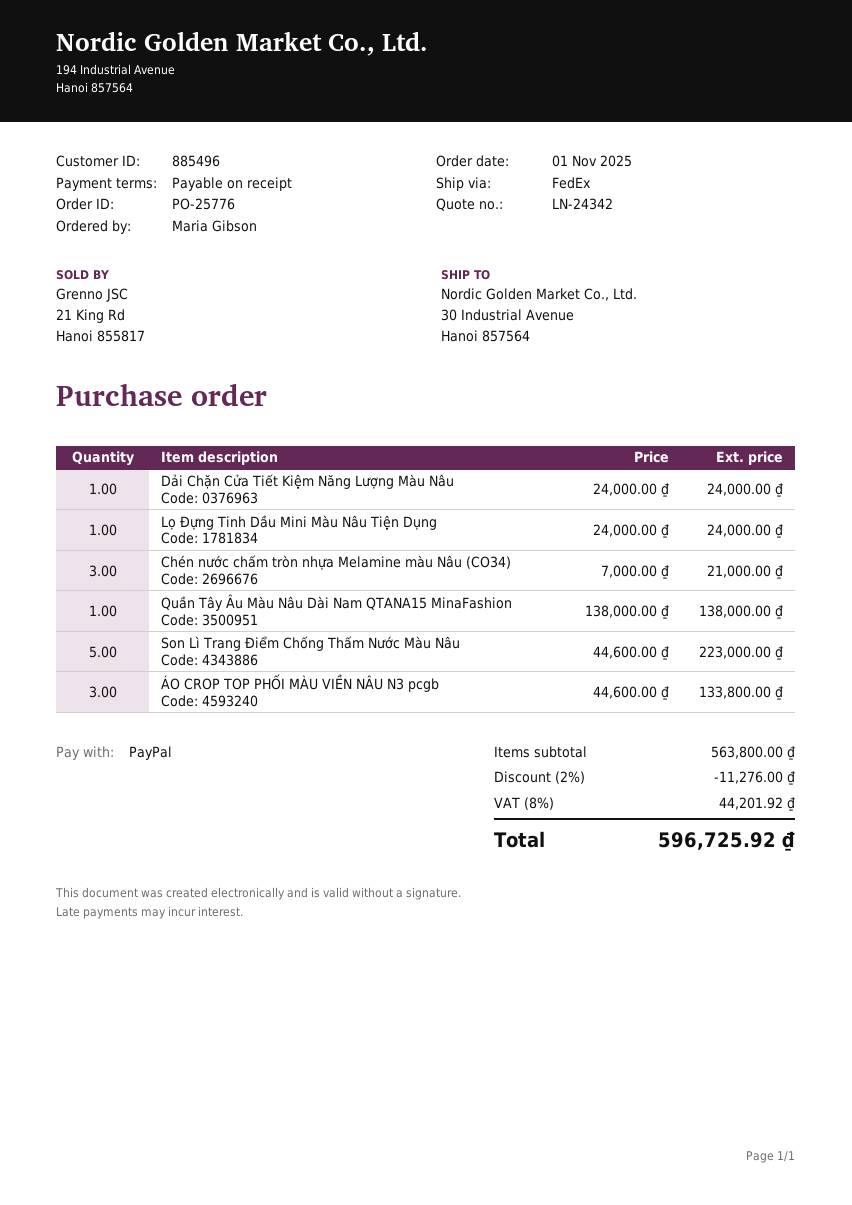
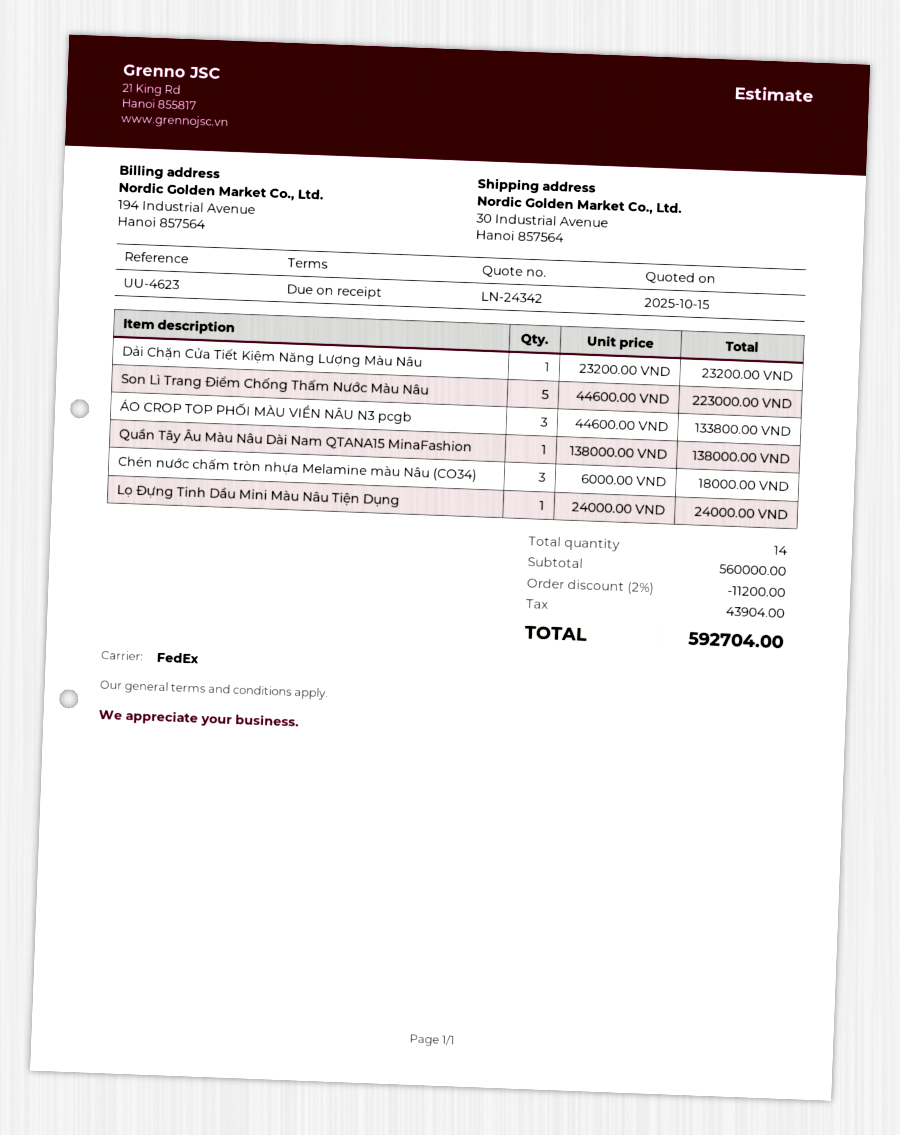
Dải Chặn Cửa Tiết Kiệm Năng Lượng Màu Nâu: 1 x 24000.00 = 24000.00 -> 1 x 23200.00 = 23200.00
Chén nước chấm tròn nhựa Melamine màu Nâu (CO34): 3 x 7000.00 = 21000.00 -> 3 x 6000.00 = 18000.00
subtotal: 563800.00 -> 560000.00
discount: 2% = 11276.00 -> 2% = 11200.00
tax: 44201.92 -> 43904.00
total: 596725.92 -> 592704.00

